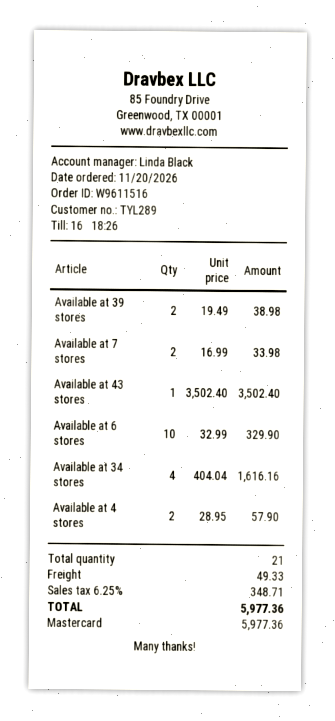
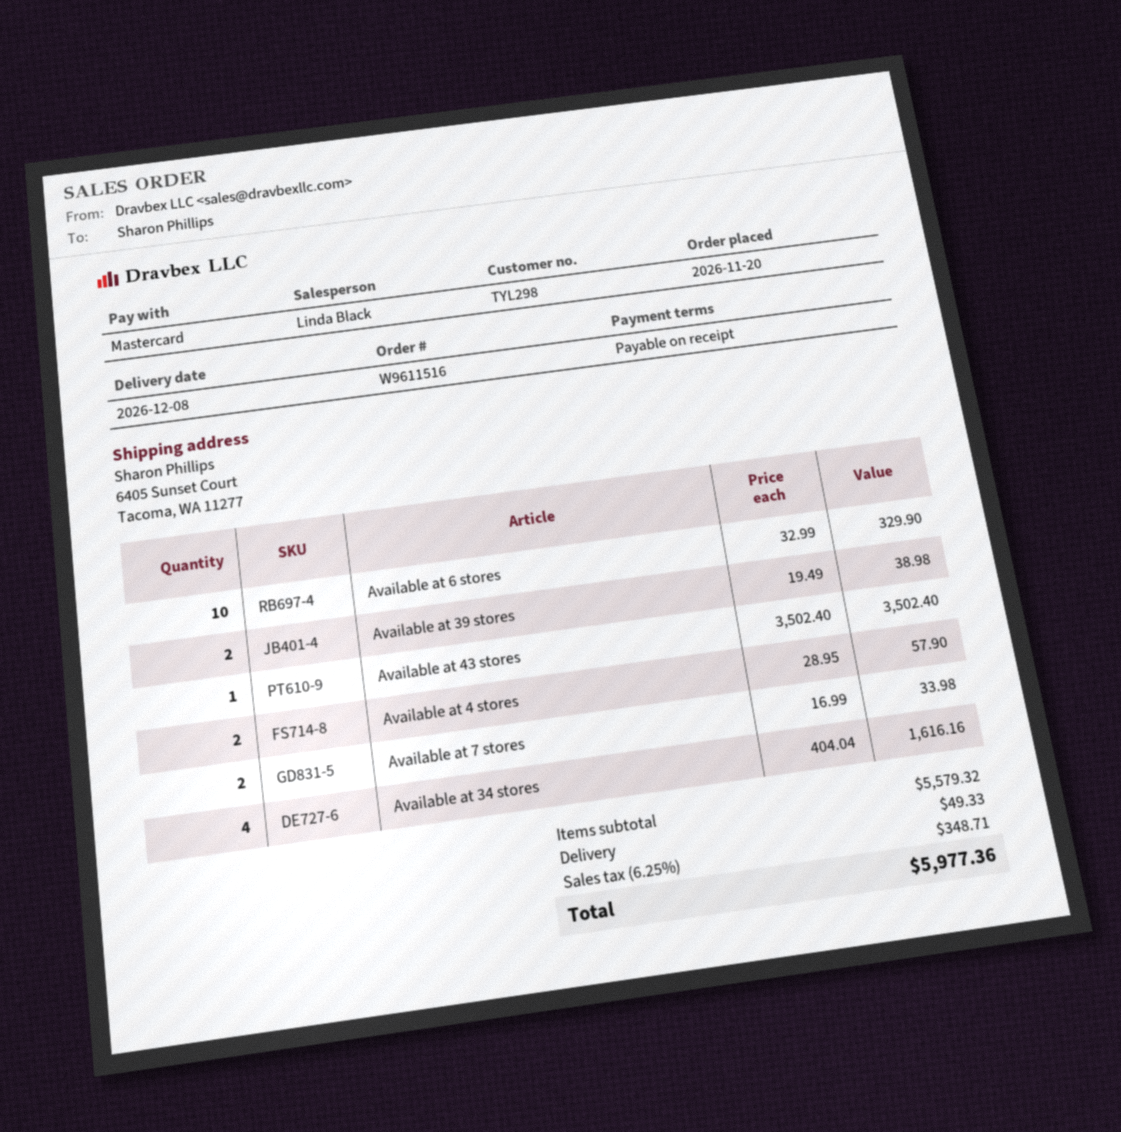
customer number: TYL289 -> TYL298

